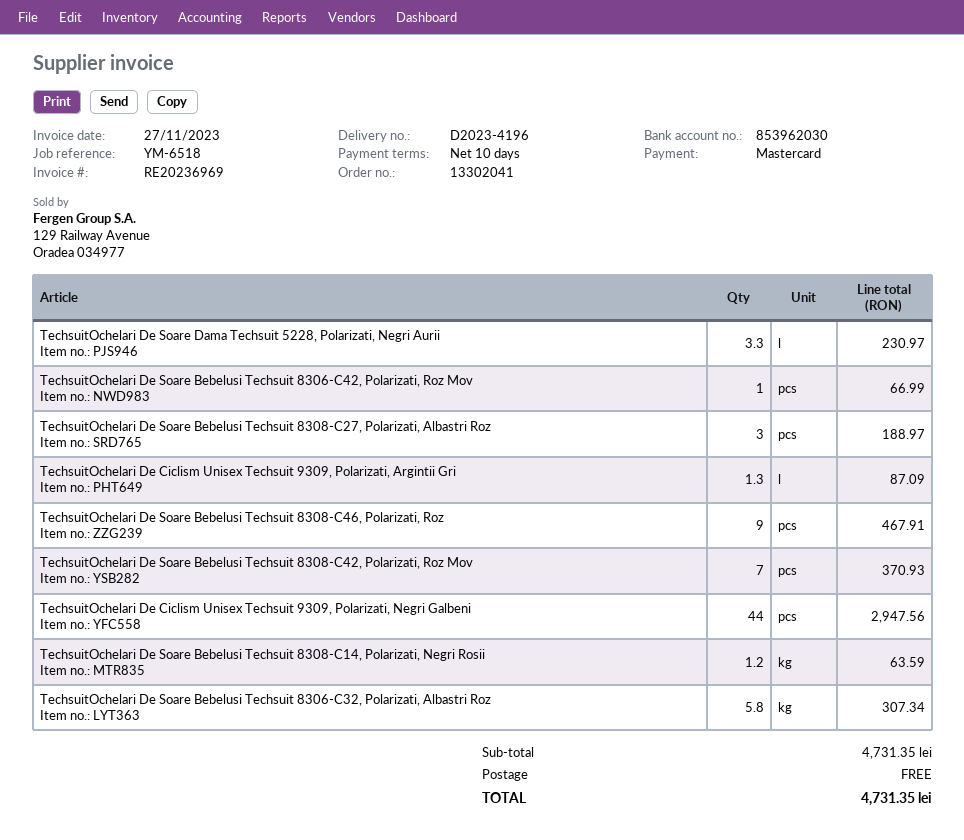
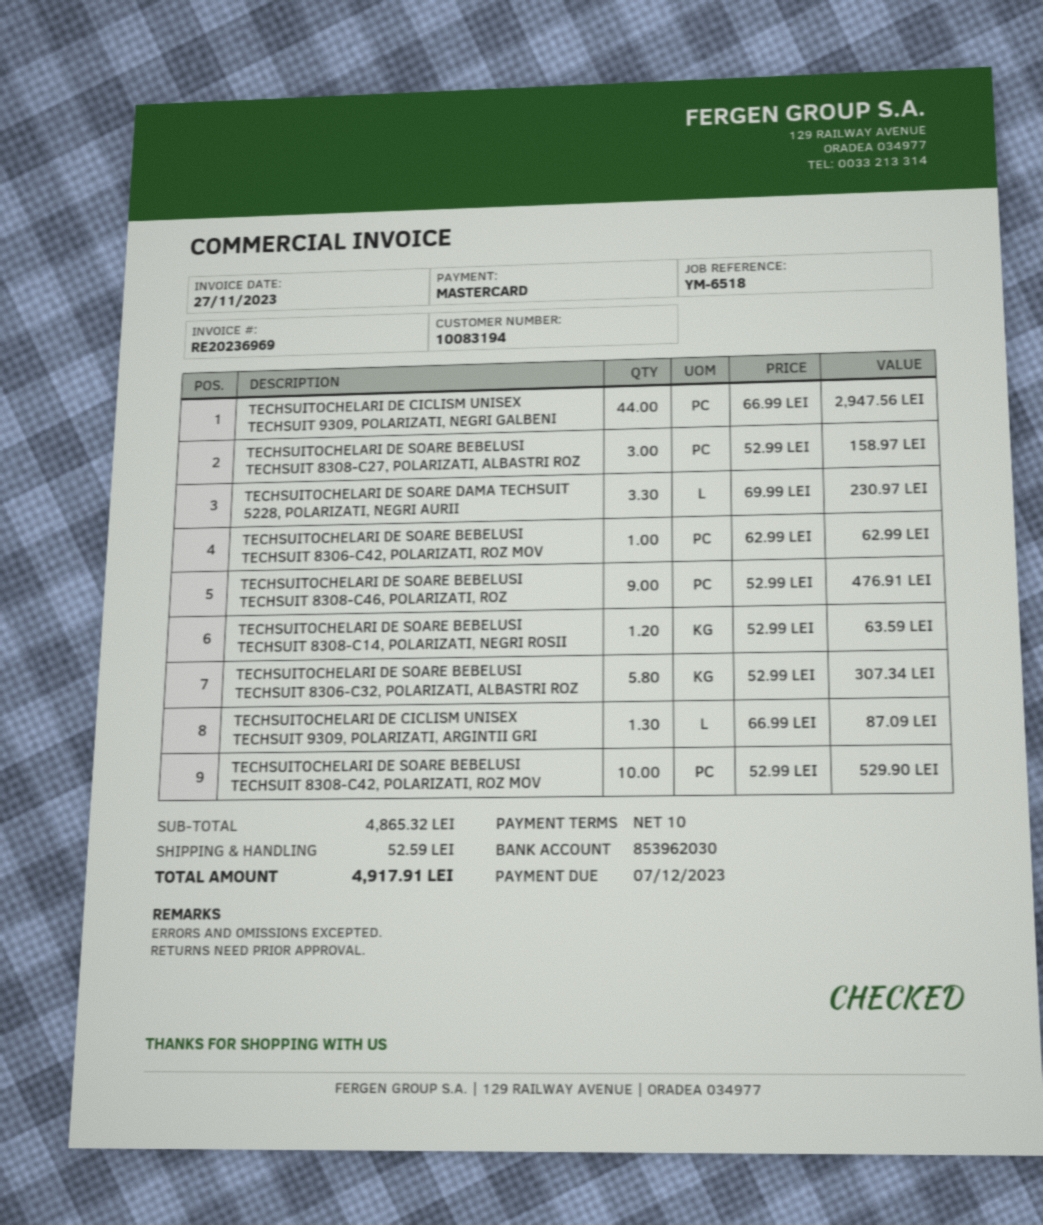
TechsuitOchelari De Soare Bebelusi Techsuit 8306-C42, Polarizati, Roz Mov: 1 for 66.99 -> 1 for 62.99
TechsuitOchelari De Soare Bebelusi Techsuit 8308-C27, Polarizati, Albastri Roz: 3 for 188.97 -> 3 for 158.97
TechsuitOchelari De Soare Bebelusi Techsuit 8308-C46, Polarizati, Roz: 9 for 467.91 -> 9 for 476.91
TechsuitOchelari De Soare Bebelusi Techsuit 8308-C42, Polarizati, Roz Mov: 7 for 370.93 -> 10 for 529.90
subtotal: 4731.35 -> 4865.32
shipping: 0.00 -> 52.59
total: 4731.35 -> 4917.91

